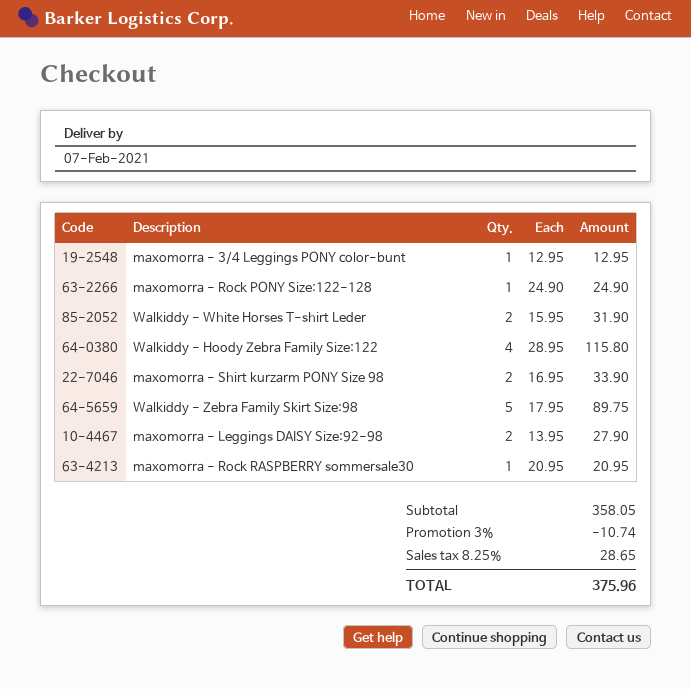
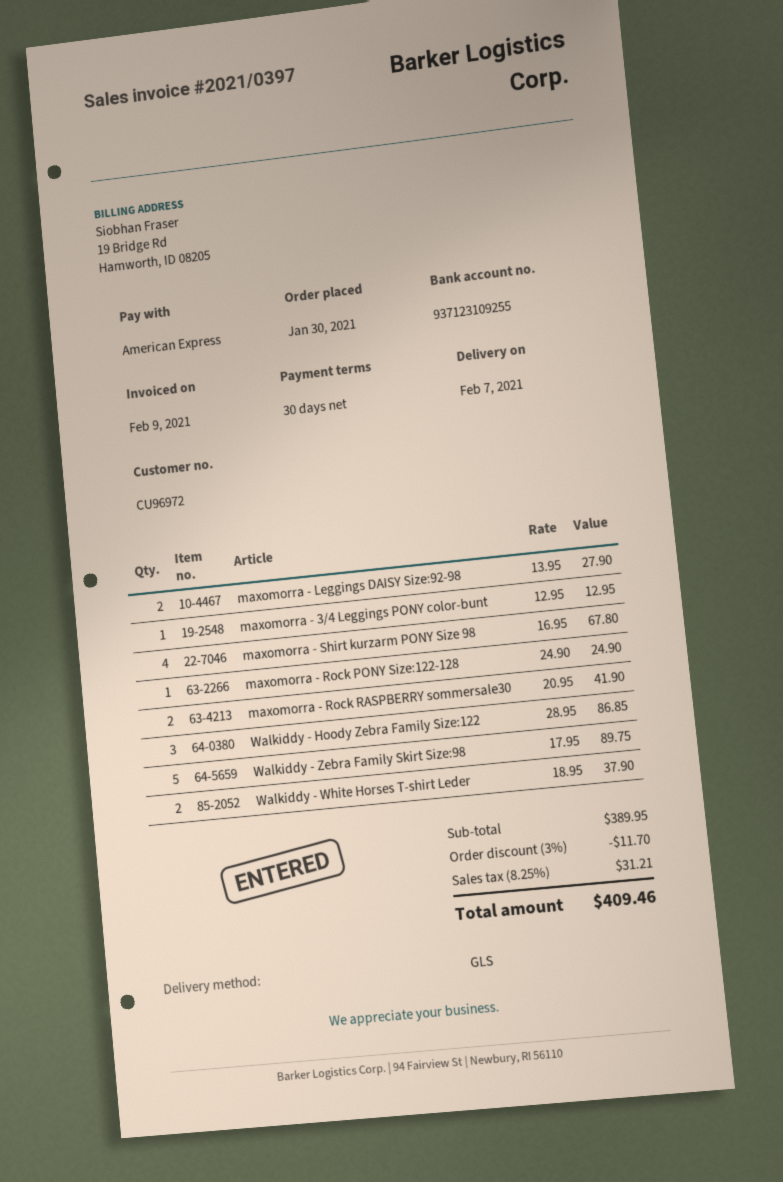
Walkiddy - White Horses T-shirt Leder: 2 x 15.95 = 31.90 -> 2 x 18.95 = 37.90
Walkiddy - Hoody Zebra Family Size:122: 4 x 28.95 = 115.80 -> 3 x 28.95 = 86.85
maxomorra - Shirt kurzarm PONY Size 98: 2 x 16.95 = 33.90 -> 4 x 16.95 = 67.80
maxomorra - Rock RASPBERRY sommersale30: 1 x 20.95 = 20.95 -> 2 x 20.95 = 41.90
subtotal: 358.05 -> 389.95
discount: 3% = 10.74 -> 3% = 11.70
tax: 8.25% = 28.65 -> 8.25% = 31.21
total: 375.96 -> 409.46

